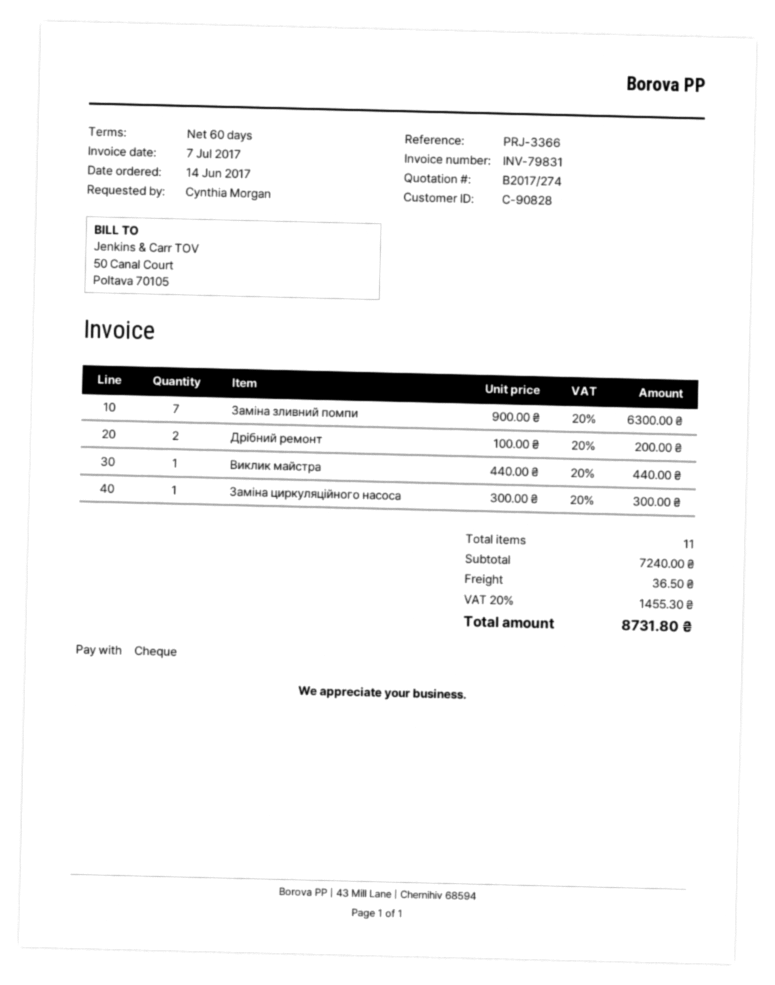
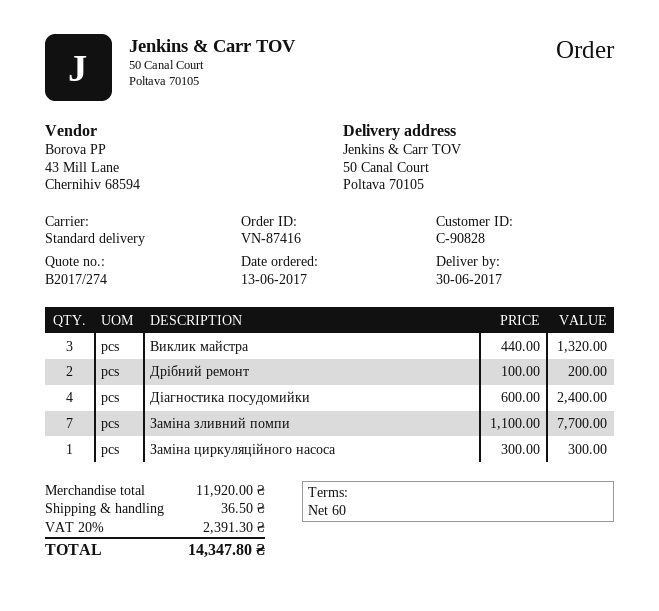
order date: 2017-06-14 -> 2017-06-13
Заміна зливний помпи: 7 x 900.00 = 6300.00 -> 7 x 1100.00 = 7700.00
Виклик майстра: 1 x 440.00 = 440.00 -> 3 x 440.00 = 1320.00
Діагностика посудомийки: none -> 4 x 600.00 = 2400.00
subtotal: 7240.00 -> 11920.00
tax: 20% = 1455.30 -> 20% = 2391.30
total: 8731.80 -> 14347.80

